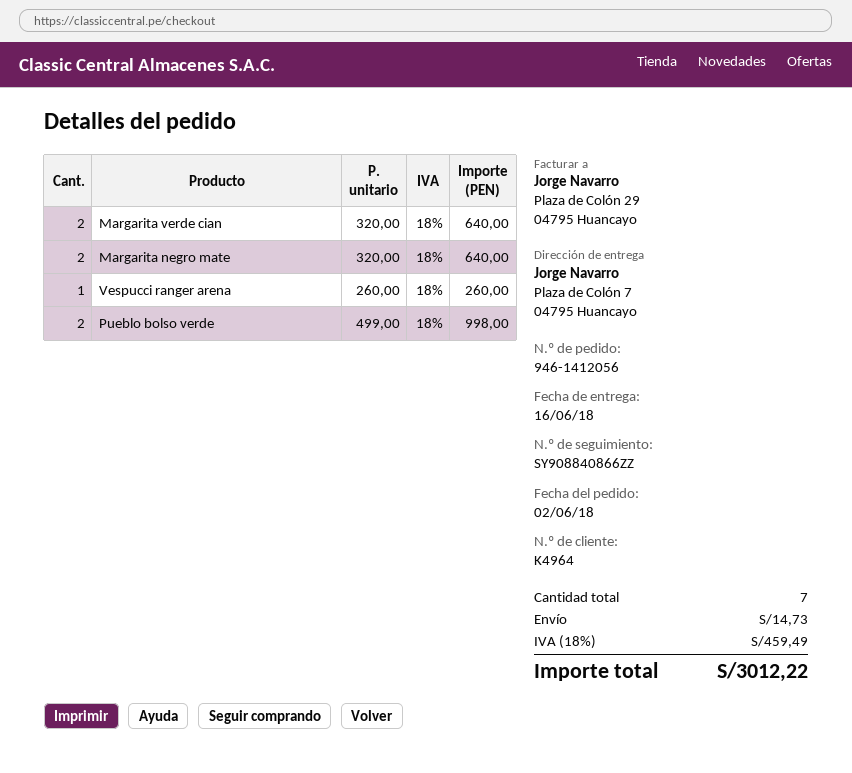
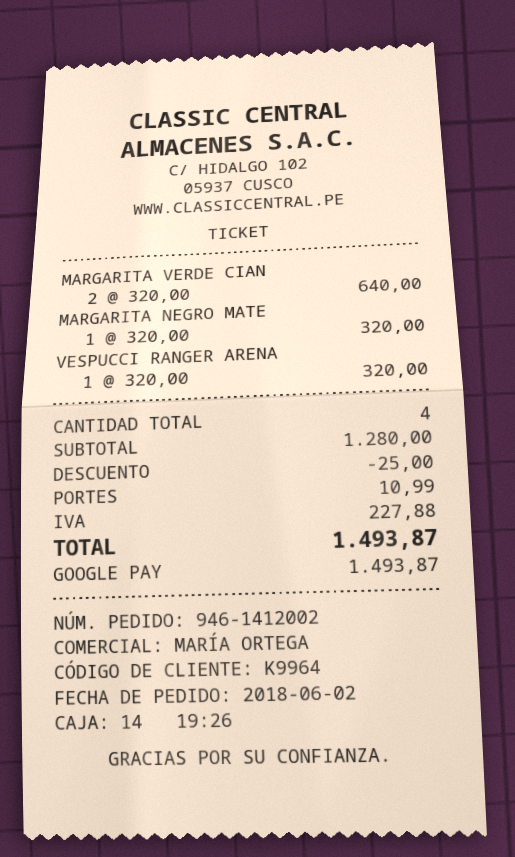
order number: 946-1412056 -> 946-1412002
customer number: K4964 -> K9964
Margarita negro mate: 2 x 320.00 = 640.00 -> 1 x 320.00 = 320.00
Vespucci ranger arena: 1 x 260.00 = 260.00 -> 1 x 320.00 = 320.00
Pueblo bolso verde: 2 x 499.00 = 998.00 -> none
total quantity: 7 -> 4
discount: none -> 25.00
shipping: 14.73 -> 10.99
tax: 459.49 -> 227.88
total: 3012.22 -> 1493.87

